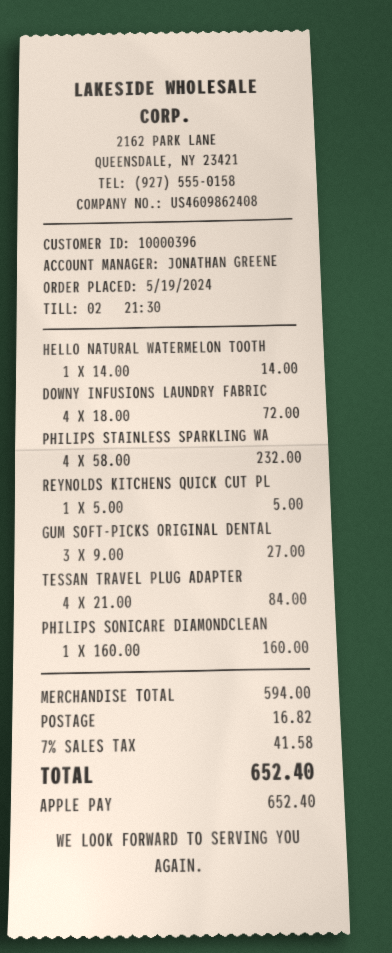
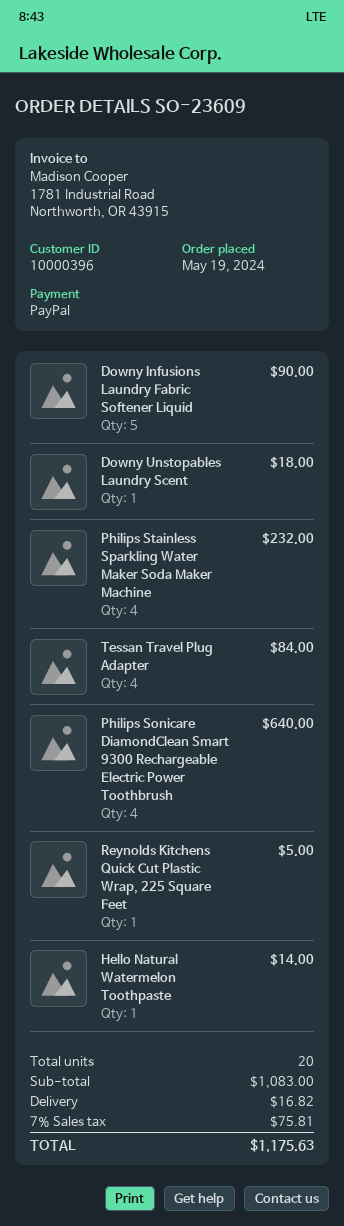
payment method: Apple Pay -> PayPal
DOWNY INFUSIONS LAUNDRY FABRIC: 4 for 72.00 -> 5 for 90.00
GUM SOFT-PICKS ORIGINAL DENTAL: 3 for 27.00 -> none
PHILIPS SONICARE DIAMONDCLEAN: 1 for 160.00 -> 4 for 640.00
Downy Unstopables Laundry Scent: none -> 1 for 18.00
subtotal: 594.00 -> 1083.00
tax: 7% = 41.58 -> 7% = 75.81
total: 652.40 -> 1175.63

